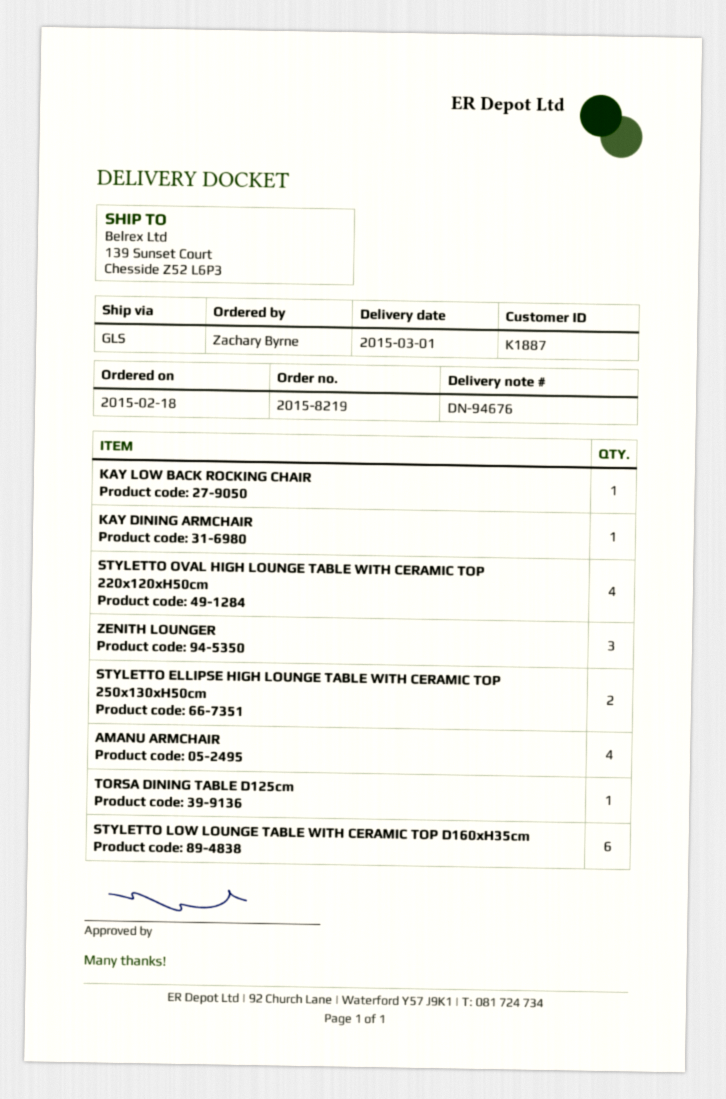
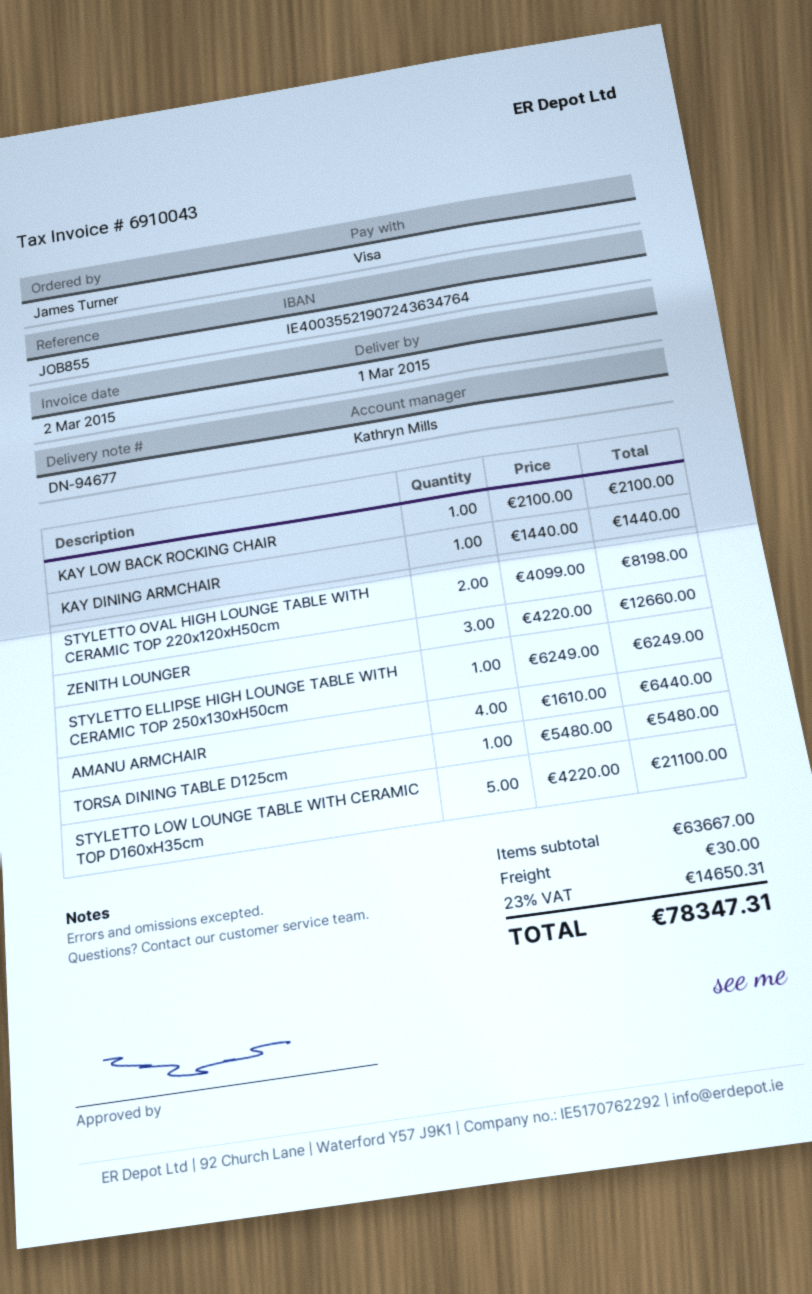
delivery note number: DN-94676 -> DN-94677
ordered by: Zachary Byrne -> James Turner
STYLETTO OVAL HIGH LOUNGE TABLE WITH CERAMIC TOP 220x120xH50cm: 4 -> 2
STYLETTO ELLIPSE HIGH LOUNGE TABLE WITH CERAMIC TOP 250x130xH50cm: 2 -> 1
STYLETTO LOW LOUNGE TABLE WITH CERAMIC TOP D160xH35cm: 6 -> 5

